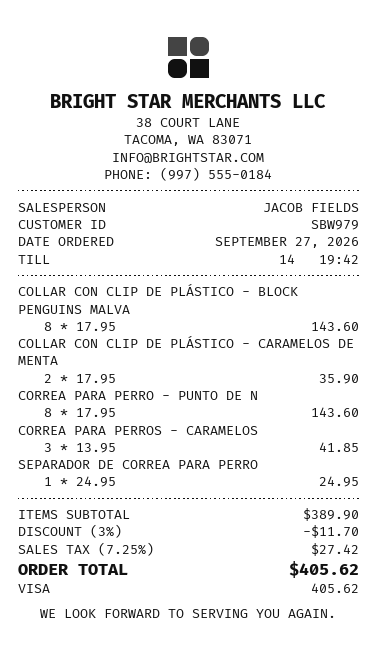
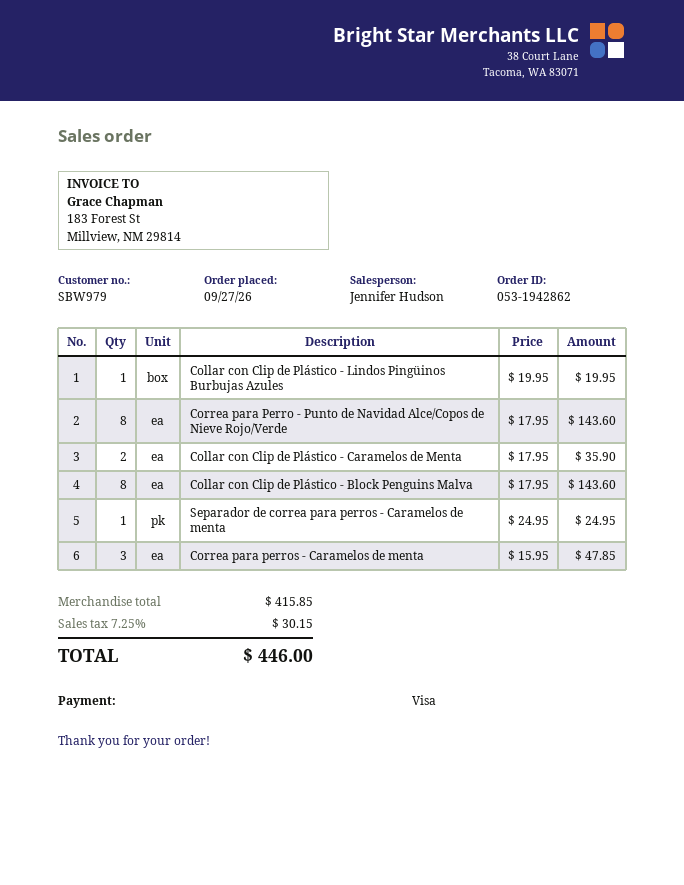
sales rep: JACOB FIELDS -> Jennifer Hudson
CORREA PARA PERROS - CARAMELOS: 3 x 13.95 = 41.85 -> 3 x 15.95 = 47.85
Collar con Clip de Plástico - Lindos Pingüinos Burbujas Azules: none -> 1 x 19.95 = 19.95
subtotal: 389.90 -> 415.85
discount: 3% = 11.70 -> none
tax: 7.25% = 27.42 -> 7.25% = 30.15
total: 405.62 -> 446.00

